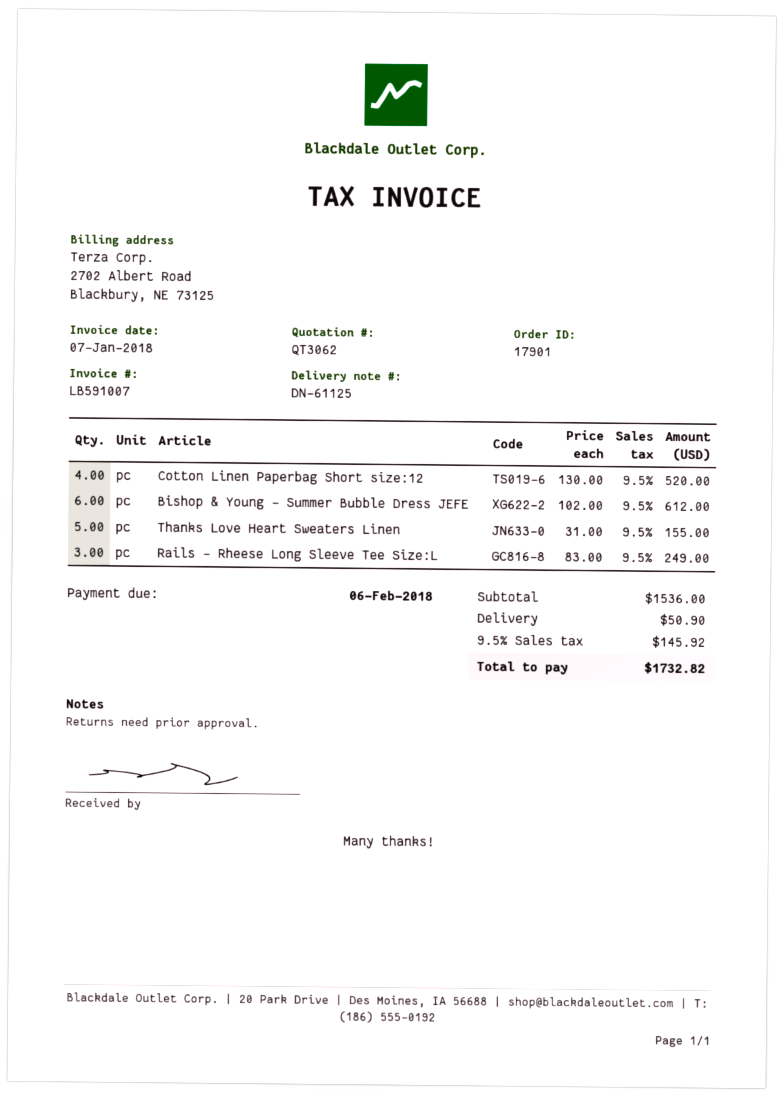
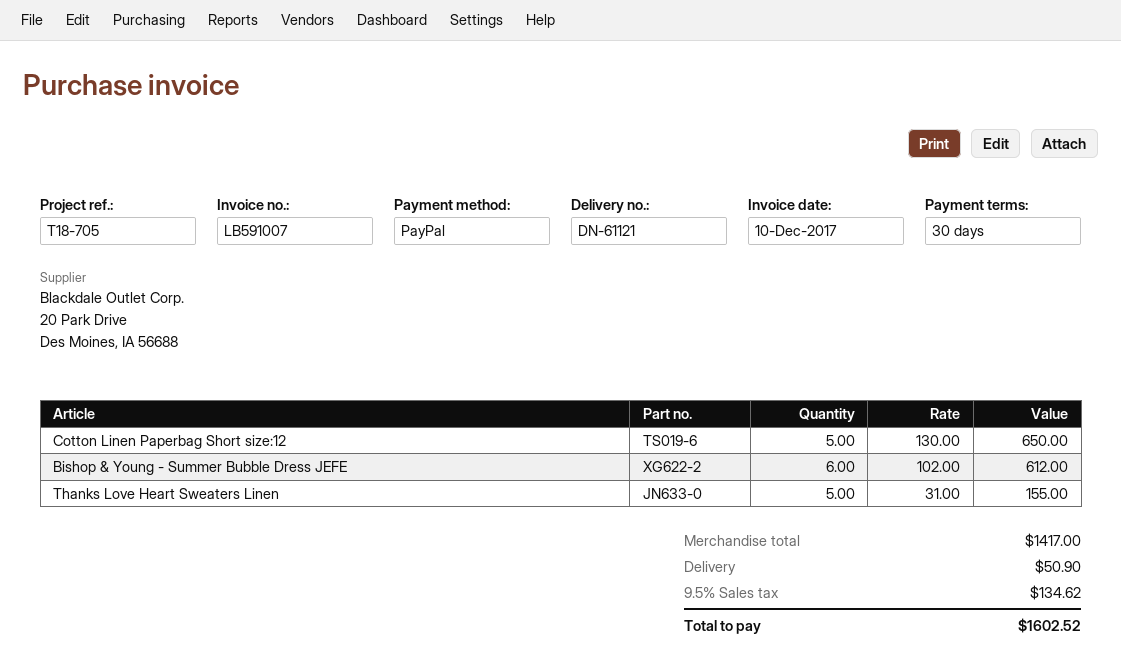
delivery note number: DN-61125 -> DN-61121
invoice date: 2018-01-07 -> 2017-12-10
Cotton Linen Paperbag Short size:12: 4 x 130.00 = 520.00 -> 5 x 130.00 = 650.00
Rails - Rheese Long Sleeve Tee Size:L: 3 x 83.00 = 249.00 -> none
subtotal: 1536.00 -> 1417.00
tax: 9.5% = 145.92 -> 9.5% = 134.62
total: 1732.82 -> 1602.52

